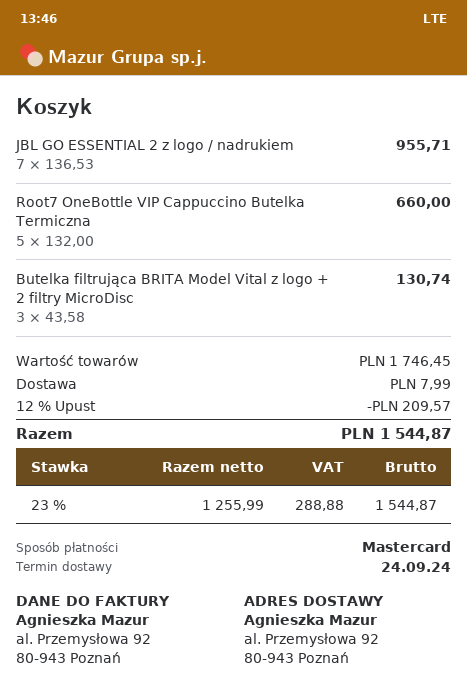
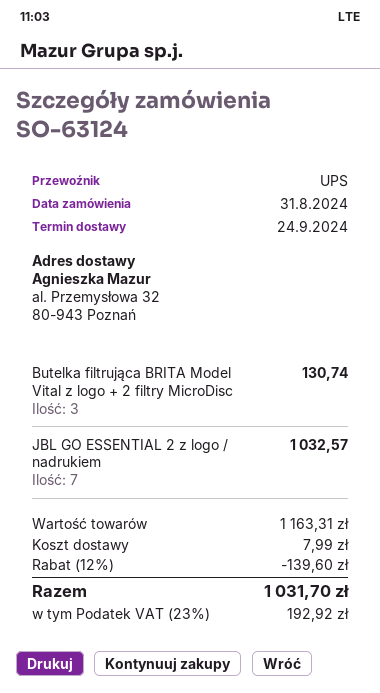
ship to: al. Przemysłowa 92, 80-943 Poznań -> al. Przemysłowa 32, 80-943 Poznań
JBL GO ESSENTIAL 2 z logo / nadrukiem: 7 for 955.71 -> 7 for 1032.57
Root7 OneBottle VIP Cappuccino Butelka Termiczna: 5 for 660.00 -> none
subtotal: 1746.45 -> 1163.31
discount: 12% = 209.57 -> 12% = 139.60
tax: 23% = 288.88 -> 23% = 192.92
total: 1544.87 -> 1031.70

